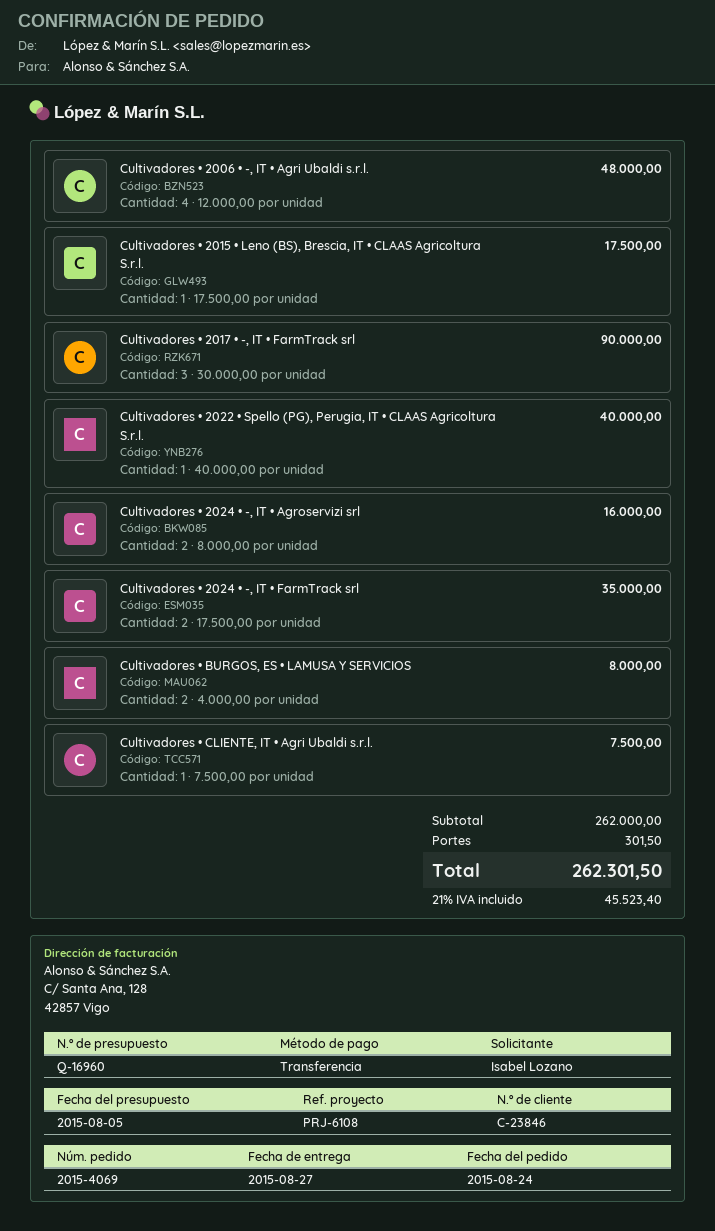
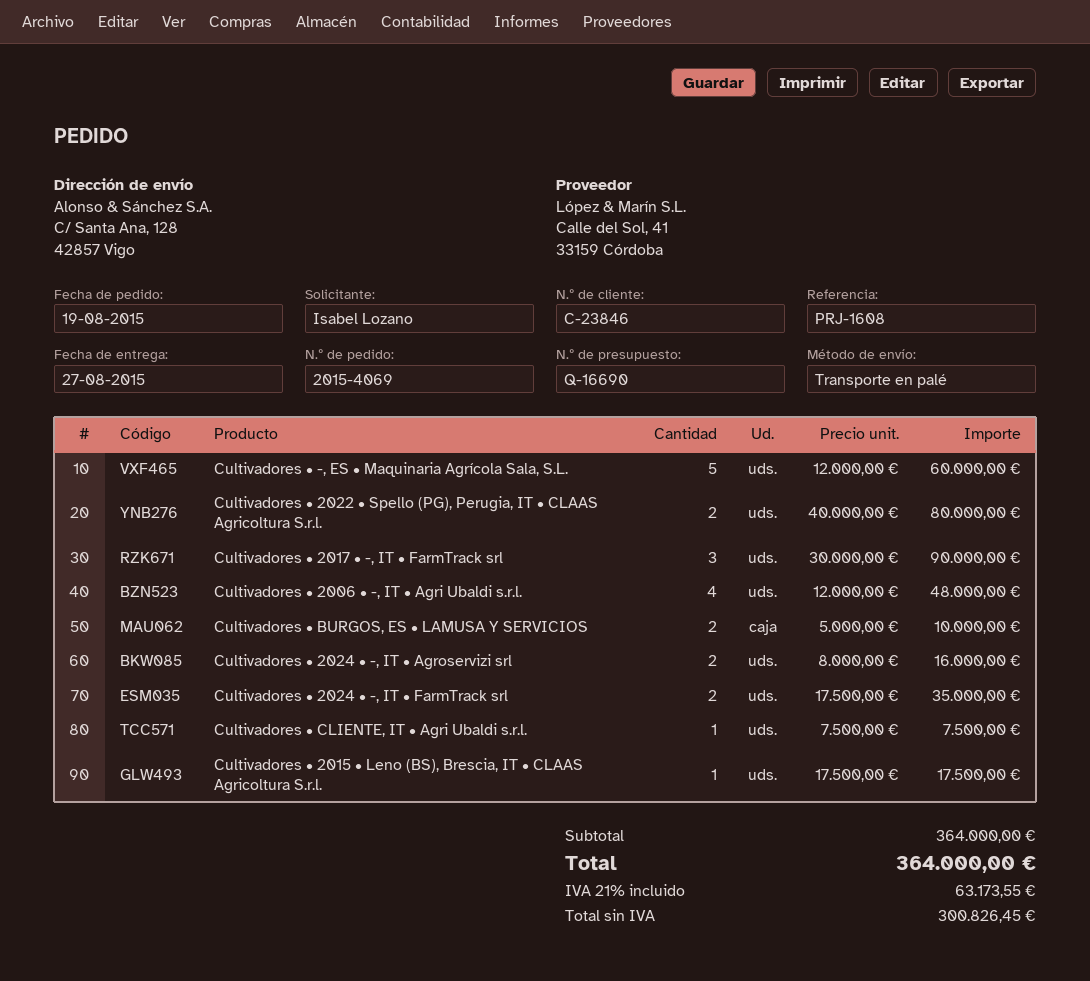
quote number: Q-16960 -> Q-16690
order date: 2015-08-24 -> 2015-08-19
reference: PRJ-6108 -> PRJ-1608
Cultivadores • 2022 • Spello (PG), Perugia, IT • CLAAS Agricoltura S.r.l.: 1 x 40000.00 = 40000.00 -> 2 x 40000.00 = 80000.00
Cultivadores • BURGOS, ES • LAMUSA Y SERVICIOS: 2 x 4000.00 = 8000.00 -> 2 x 5000.00 = 10000.00
Cultivadores • -, ES • Maquinaria Agrícola Sala, S.L.: none -> 5 x 12000.00 = 60000.00
subtotal: 262000.00 -> 364000.00
shipping: 301.50 -> none
tax: 21% = 45523.40 -> 21% = 63173.55
total: 262301.50 -> 364000.00

